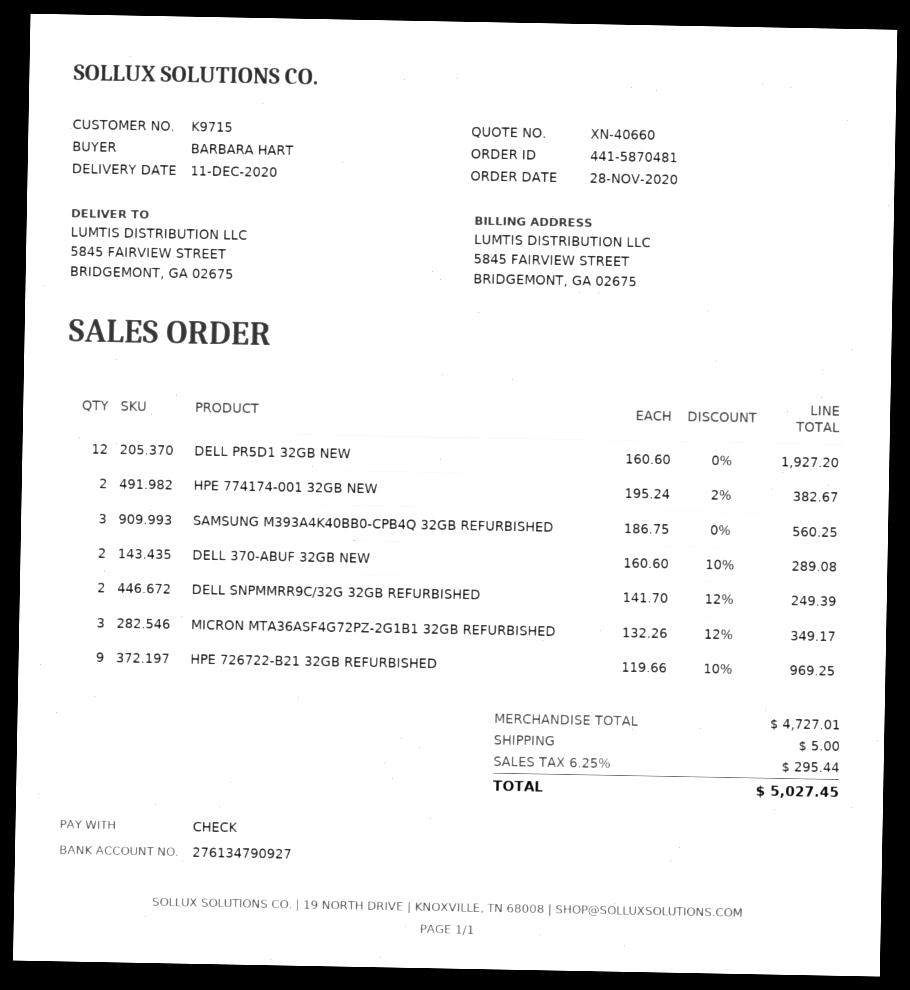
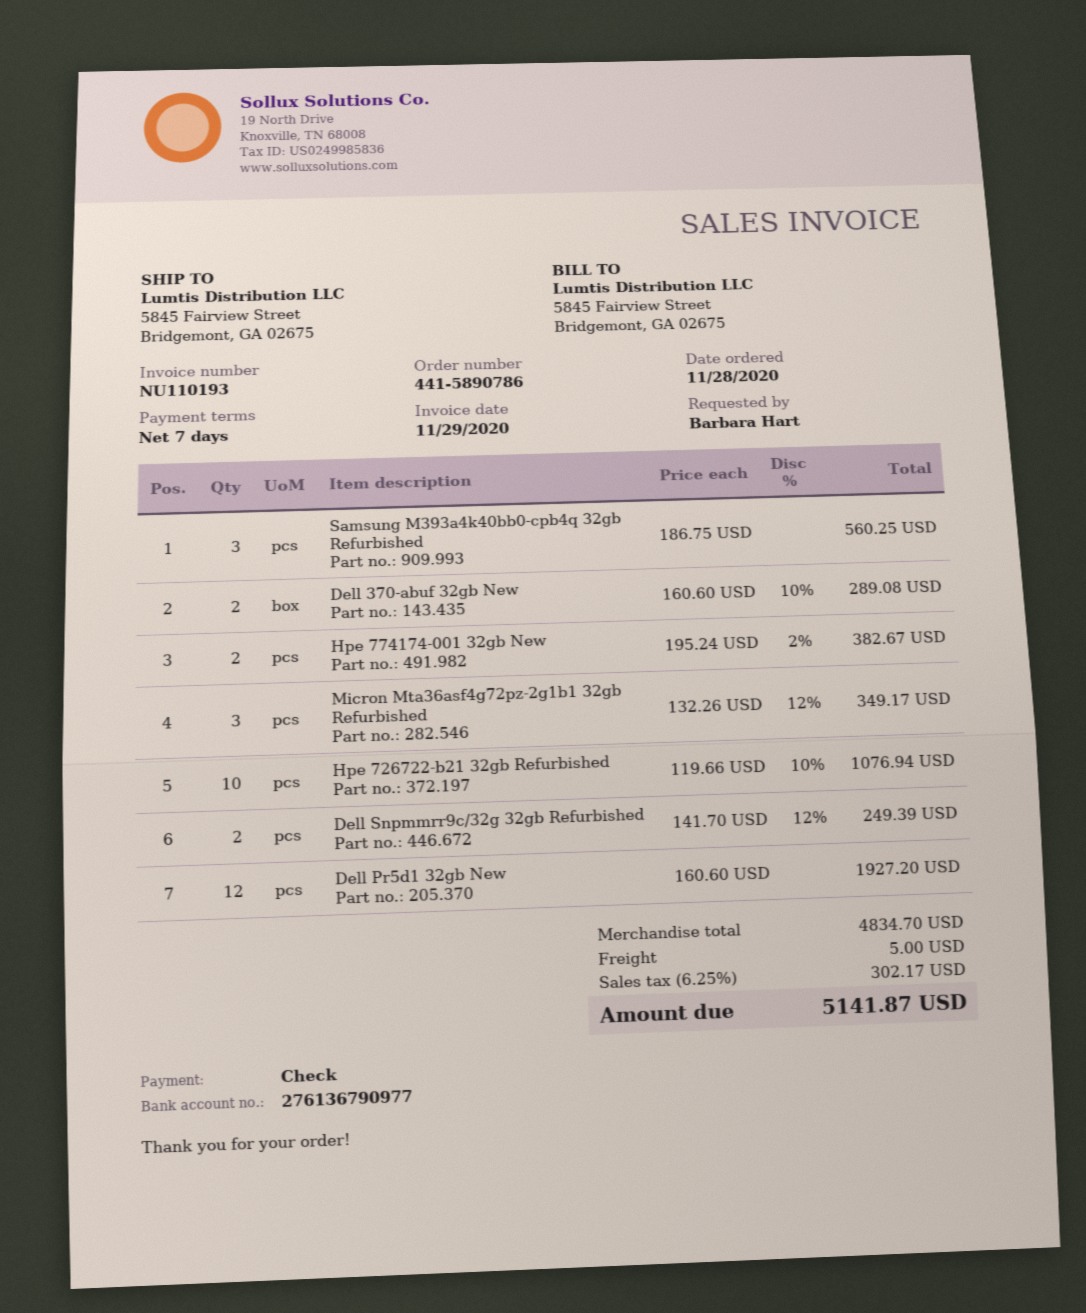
order number: 441-5870481 -> 441-5890786
bank account: 276134790927 -> 276136790977
HPE 726722-B21 32GB REFURBISHED: 9 x 119.66 - 10% = 969.25 -> 10 x 119.66 - 10% = 1076.94
subtotal: 4727.01 -> 4834.70
tax: 6.25% = 295.44 -> 6.25% = 302.17
total: 5027.45 -> 5141.87

